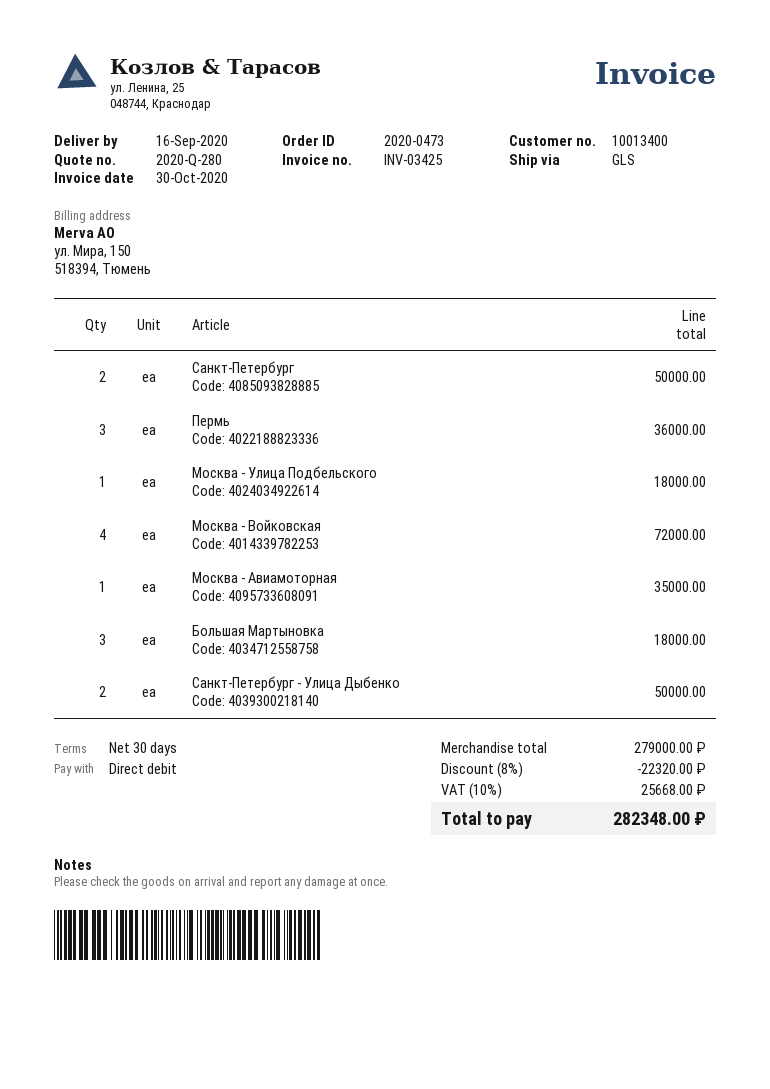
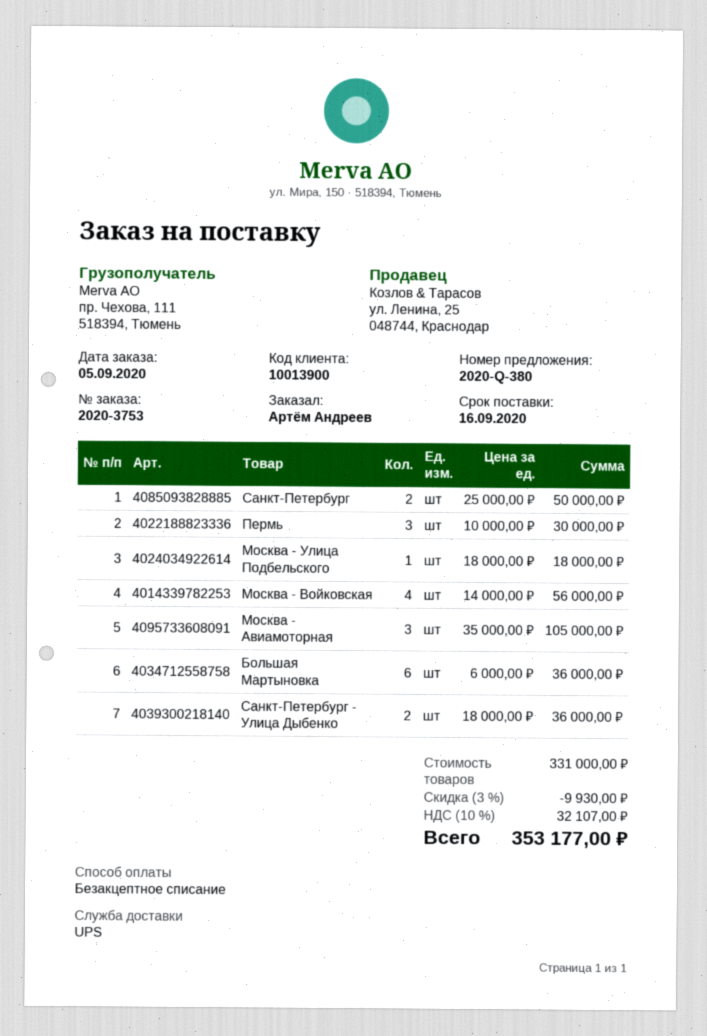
quote number: 2020-Q-280 -> 2020-Q-380
order number: 2020-0473 -> 2020-3753
customer number: 10013400 -> 10013900
shipping method: GLS -> UPS
Пермь: 3 for 36000.00 -> 3 for 30000.00
Москва - Войковская: 4 for 72000.00 -> 4 for 56000.00
Москва - Авиамоторная: 1 for 35000.00 -> 3 for 105000.00
Большая Мартыновка: 3 for 18000.00 -> 6 for 36000.00
Санкт-Петербург - Улица Дыбенко: 2 for 50000.00 -> 2 for 36000.00
subtotal: 279000.00 -> 331000.00
discount: 8% = 22320.00 -> 3% = 9930.00
tax: 10% = 25668.00 -> 10% = 32107.00
total: 282348.00 -> 353177.00

